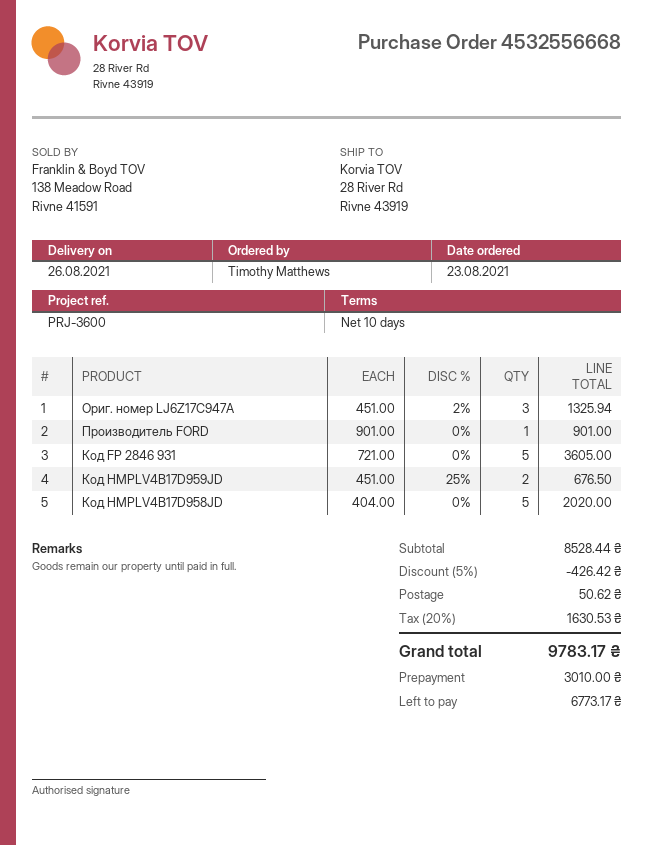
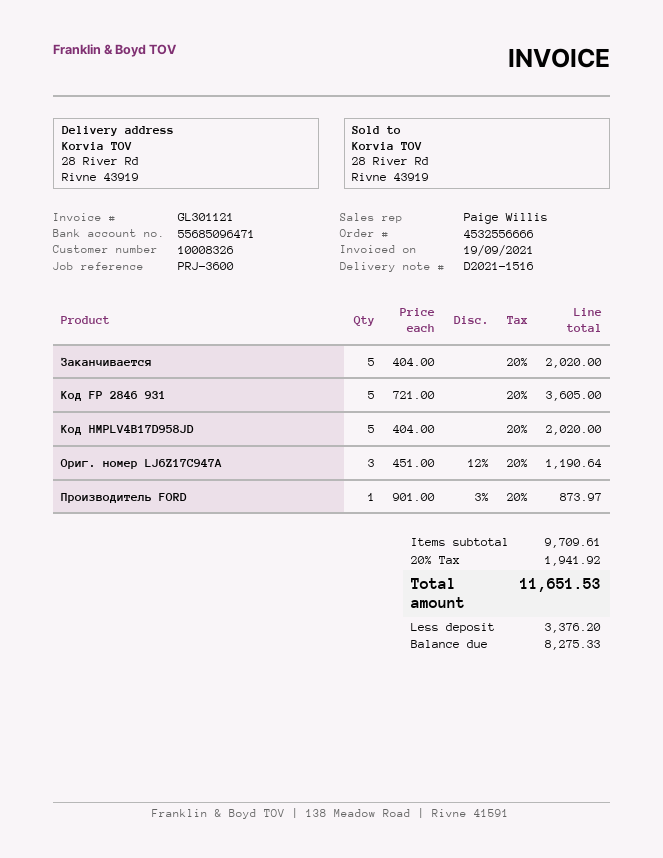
order number: 4532556668 -> 4532556666
Ориг. номер LJ6Z17C947A: 3 x 451.00 - 2% = 1325.94 -> 3 x 451.00 - 12% = 1190.64
Производитель FORD: 1 x 901.00 = 901.00 -> 1 x 901.00 - 3% = 873.97
Код HMPLV4B17D959JD: 2 x 451.00 - 25% = 676.50 -> none
Заканчивается: none -> 5 x 404.00 = 2020.00
subtotal: 8528.44 -> 9709.61
discount: 5% = 426.42 -> none
shipping: 50.62 -> none
tax: 20% = 1630.53 -> 20% = 1941.92
total: 9783.17 -> 11651.53
deposit: 3010.00 -> 3376.20
balance: 6773.17 -> 8275.33

